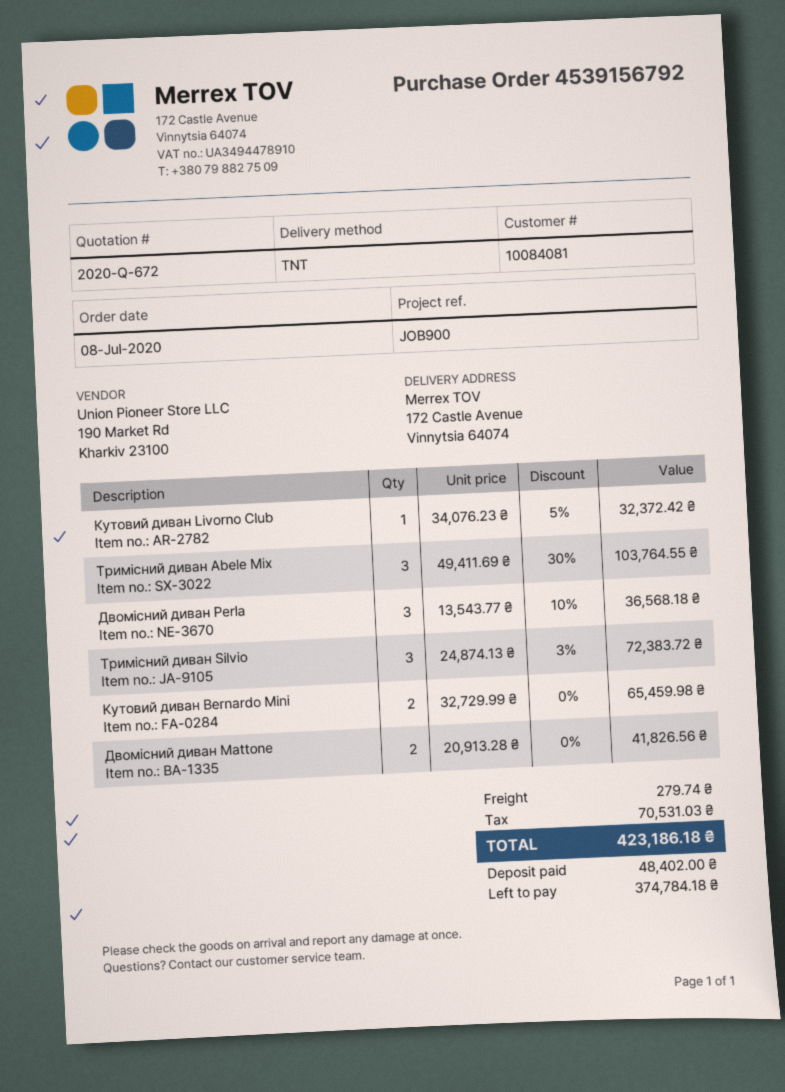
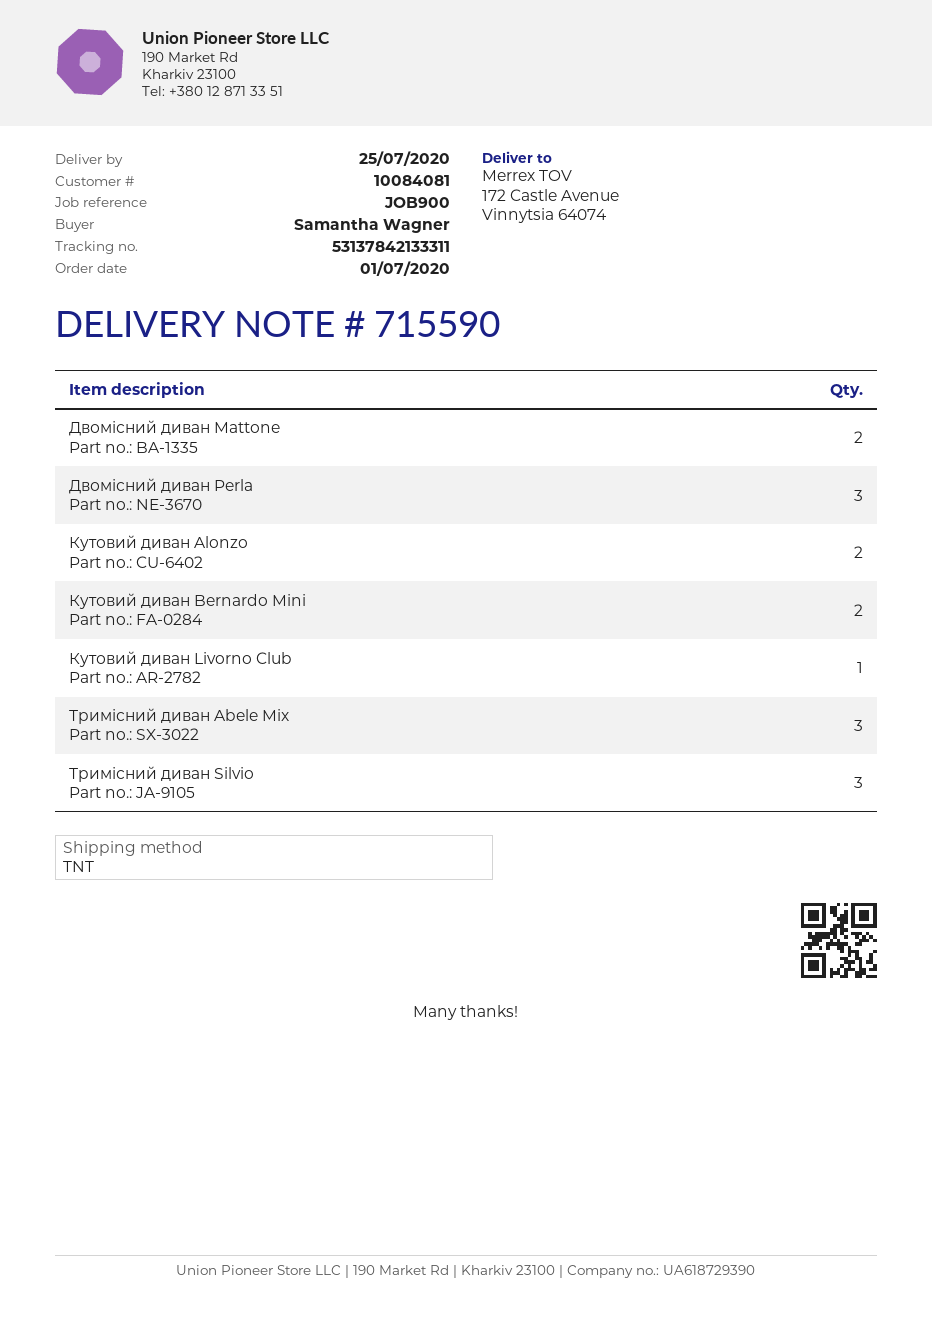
order date: 2020-07-08 -> 2020-07-01
Кутовий диван Alonzo: none -> 2

